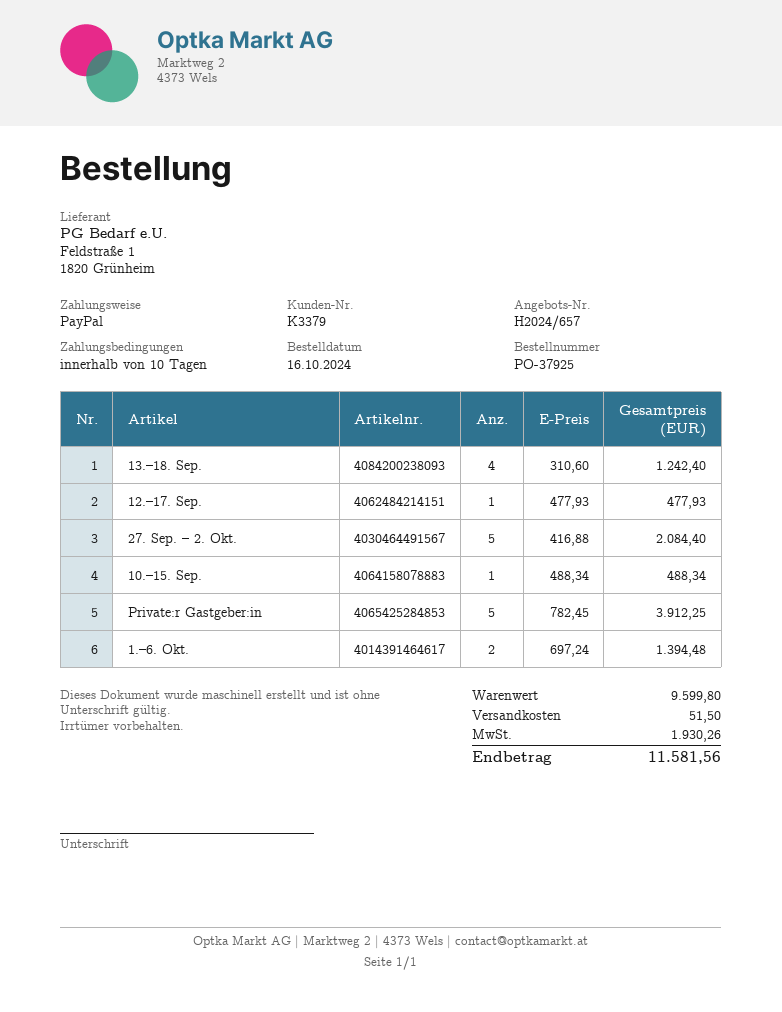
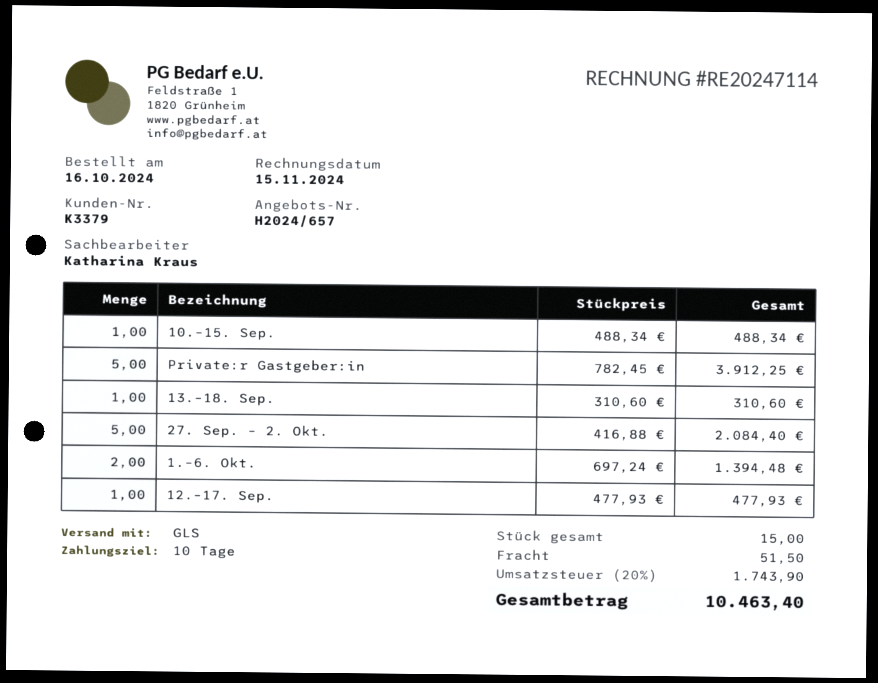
13.–18. Sep.: 4 x 310.60 = 1242.40 -> 1 x 310.60 = 310.60
tax: 1930.26 -> 1743.90
total: 11581.56 -> 10463.40

